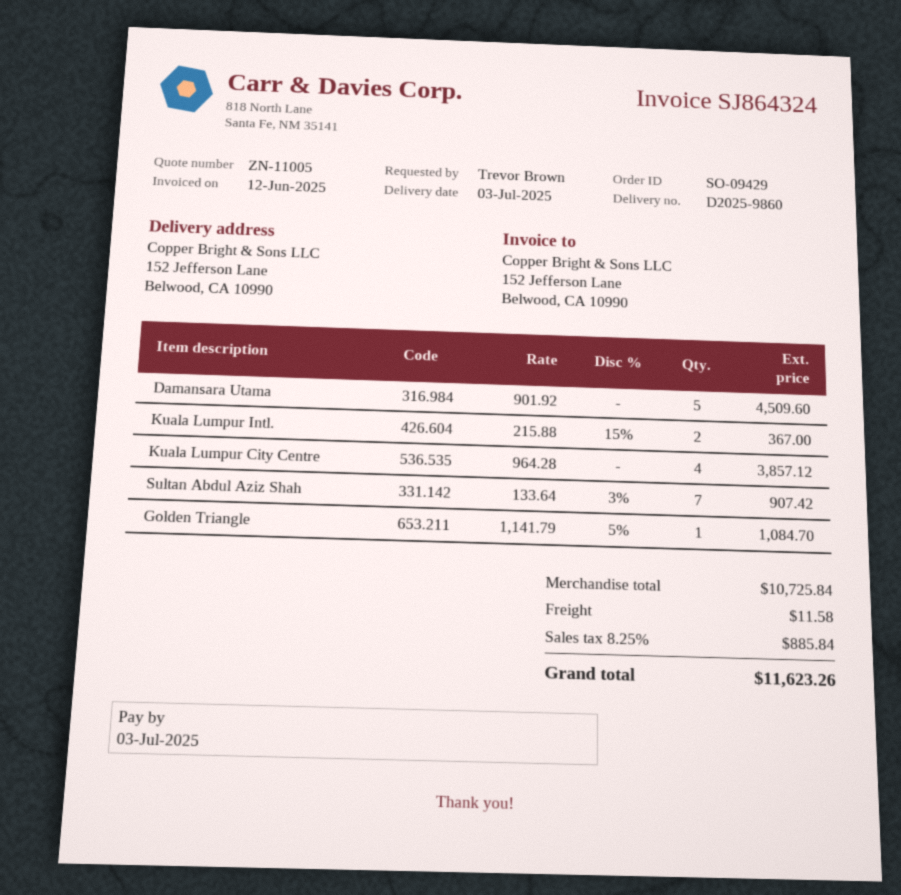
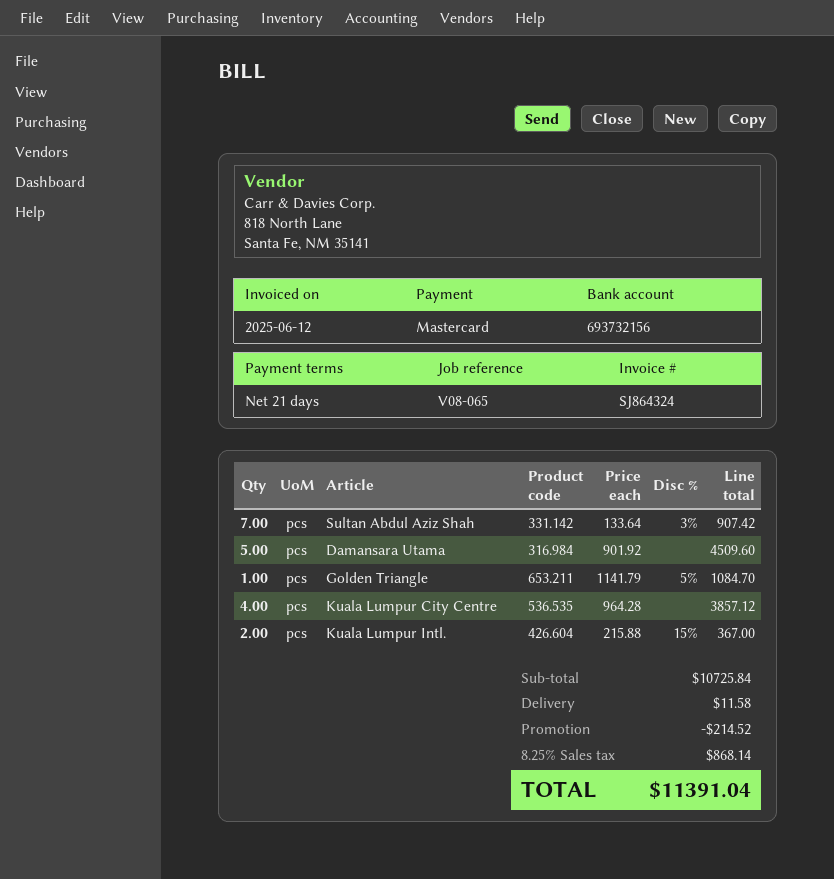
discount: none -> 214.52
tax: 8.25% = 885.84 -> 8.25% = 868.14
total: 11623.26 -> 11391.04

